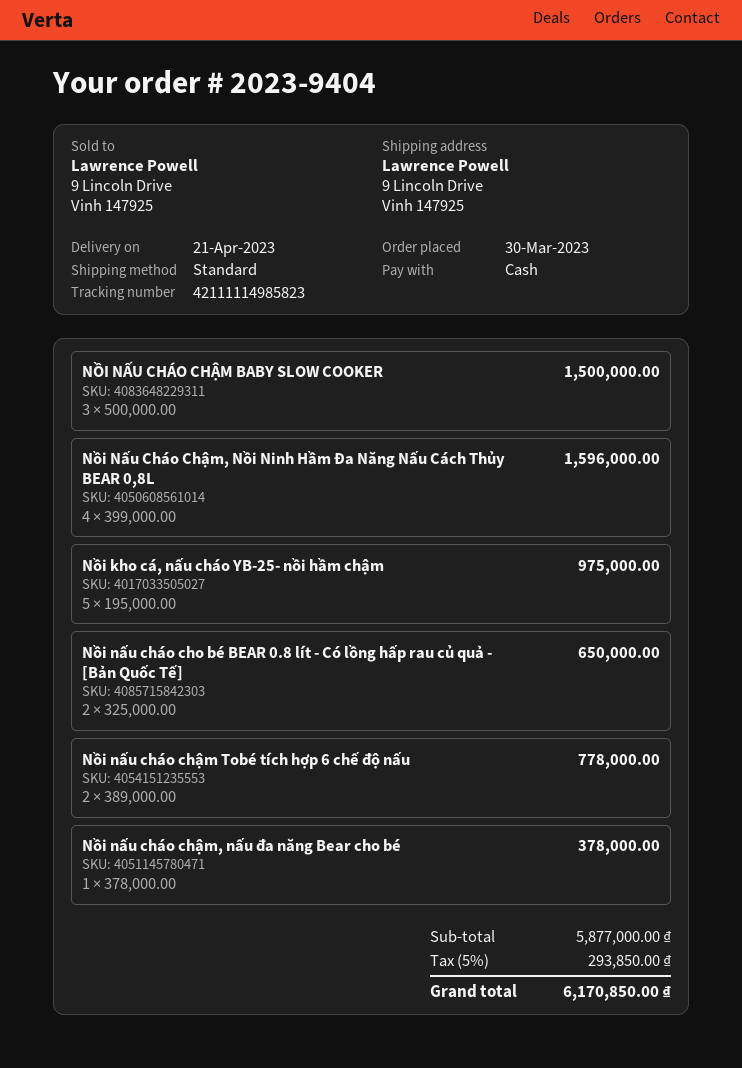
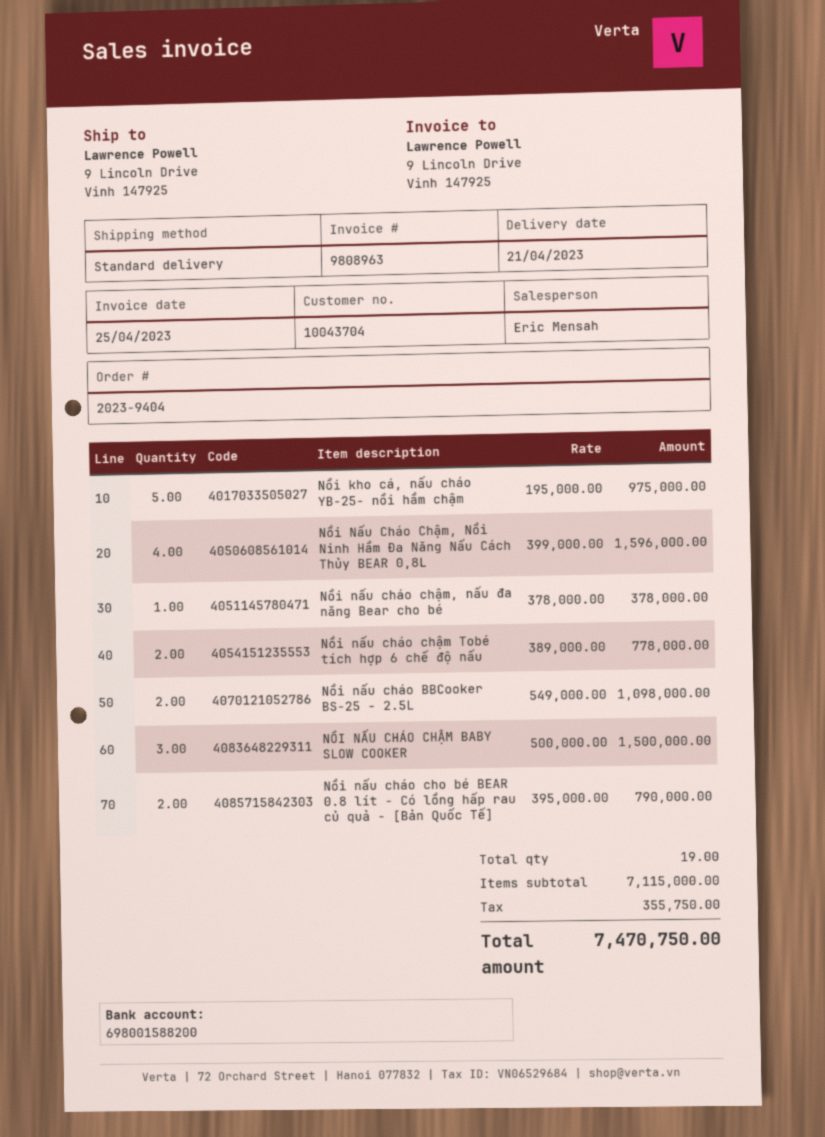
Nồi nấu cháo cho bé BEAR 0.8 lít - Có lồng hấp rau củ quả - [Bản Quốc Tế]: 2 x 325000.00 = 650000.00 -> 2 x 395000.00 = 790000.00
Nồi nấu cháo BBCooker BS-25 - 2.5L: none -> 2 x 549000.00 = 1098000.00
subtotal: 5877000.00 -> 7115000.00
tax: 293850.00 -> 355750.00
total: 6170850.00 -> 7470750.00

